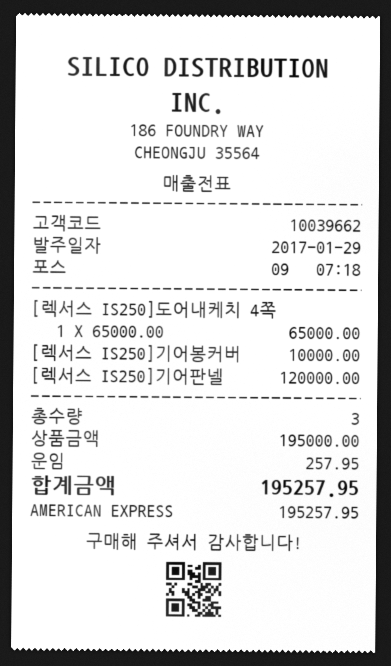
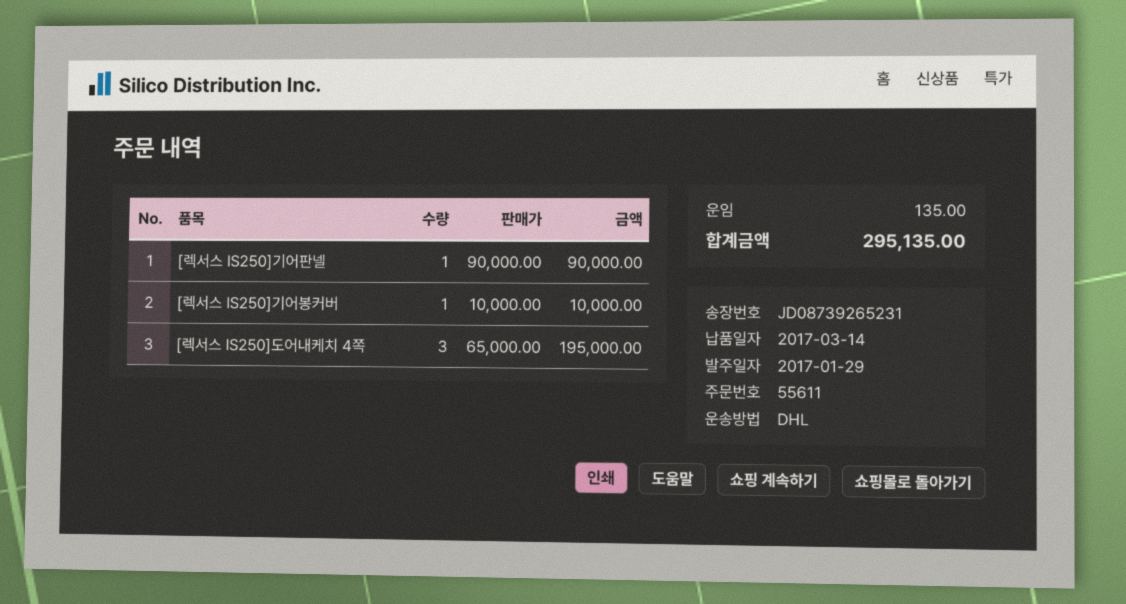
[렉서스 IS250]도어내케치 4쪽: 1 x 65000.00 = 65000.00 -> 3 x 65000.00 = 195000.00
[렉서스 IS250]기어판넬: 1 x 120000.00 = 120000.00 -> 1 x 90000.00 = 90000.00
shipping: 257.95 -> 135.00
total: 195257.95 -> 295135.00

